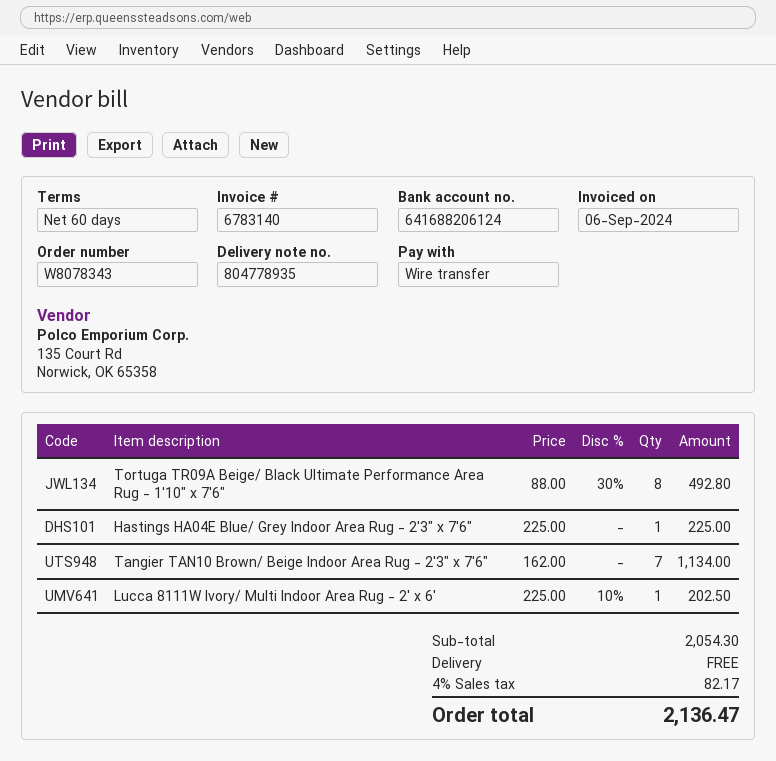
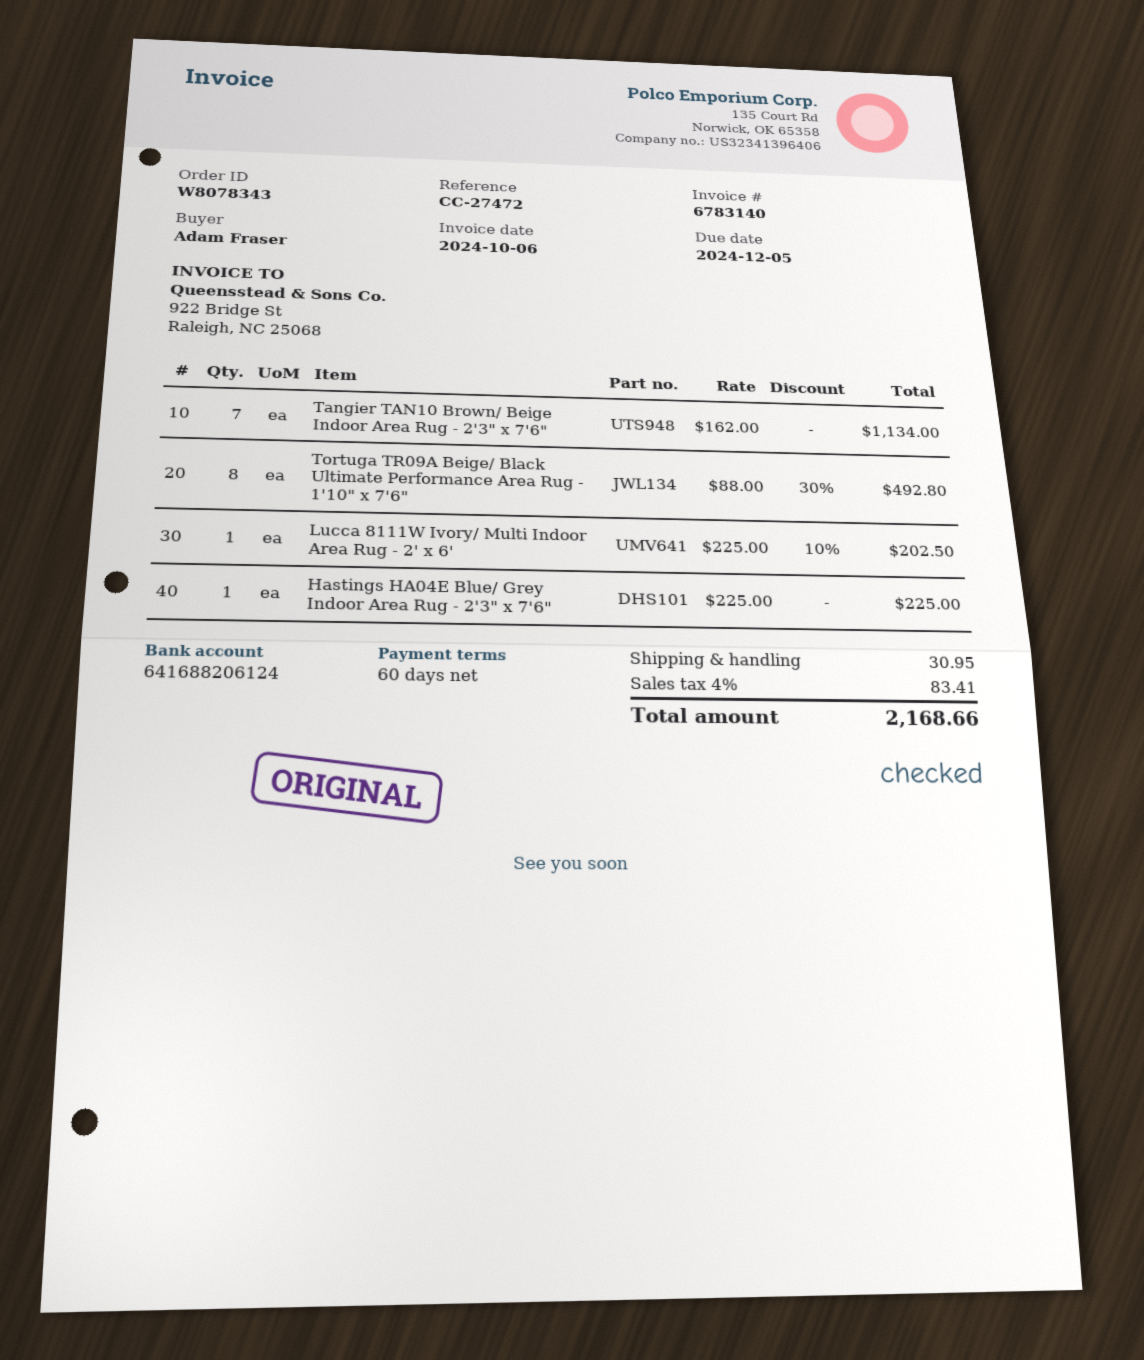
invoice date: 2024-09-06 -> 2024-10-06
shipping: 0.00 -> 30.95
tax: 4% = 82.17 -> 4% = 83.41
total: 2136.47 -> 2168.66

